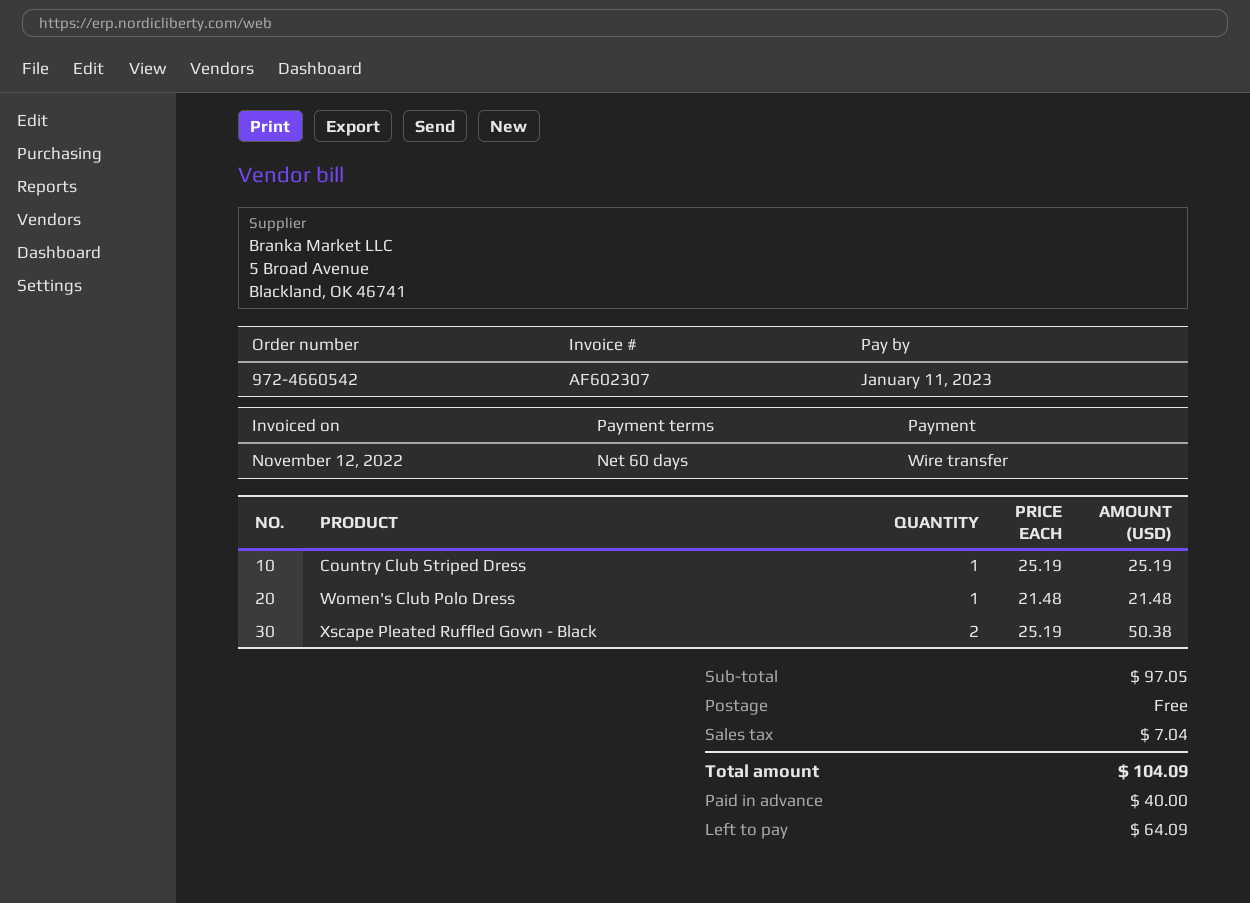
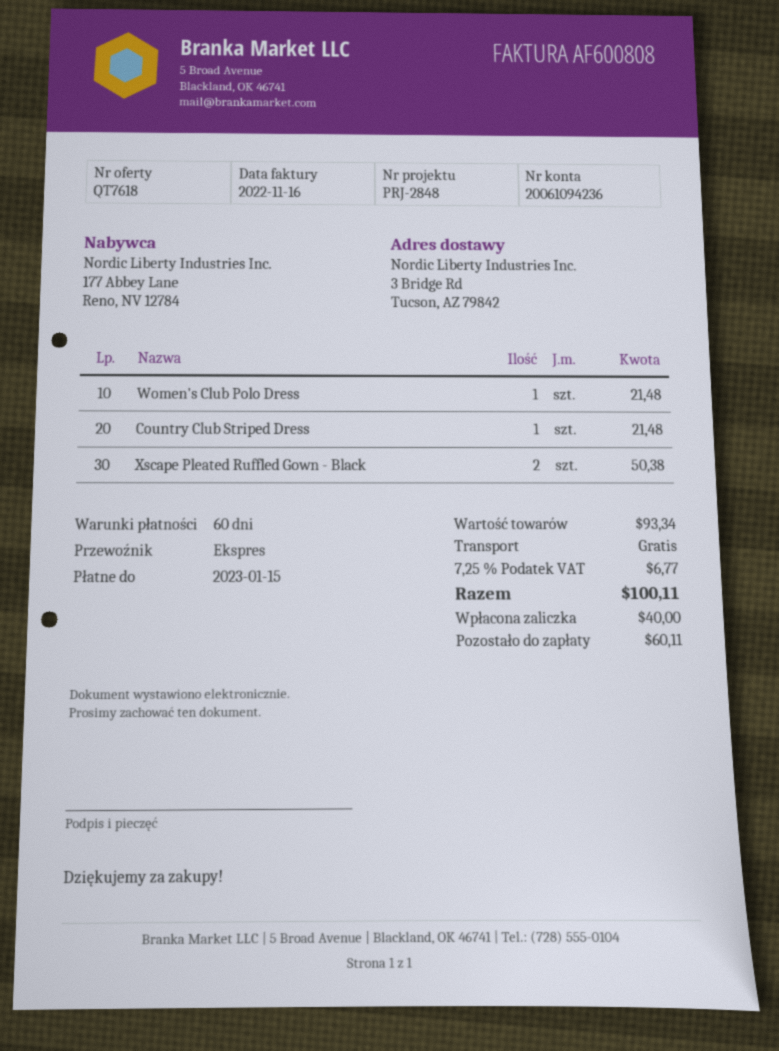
invoice number: AF602307 -> AF600808
invoice date: 2022-11-12 -> 2022-11-16
due date: 2023-01-11 -> 2023-01-15
Country Club Striped Dress: 1 for 25.19 -> 1 for 21.48
subtotal: 97.05 -> 93.34
tax: 7.04 -> 6.77
total: 104.09 -> 100.11
balance: 64.09 -> 60.11

